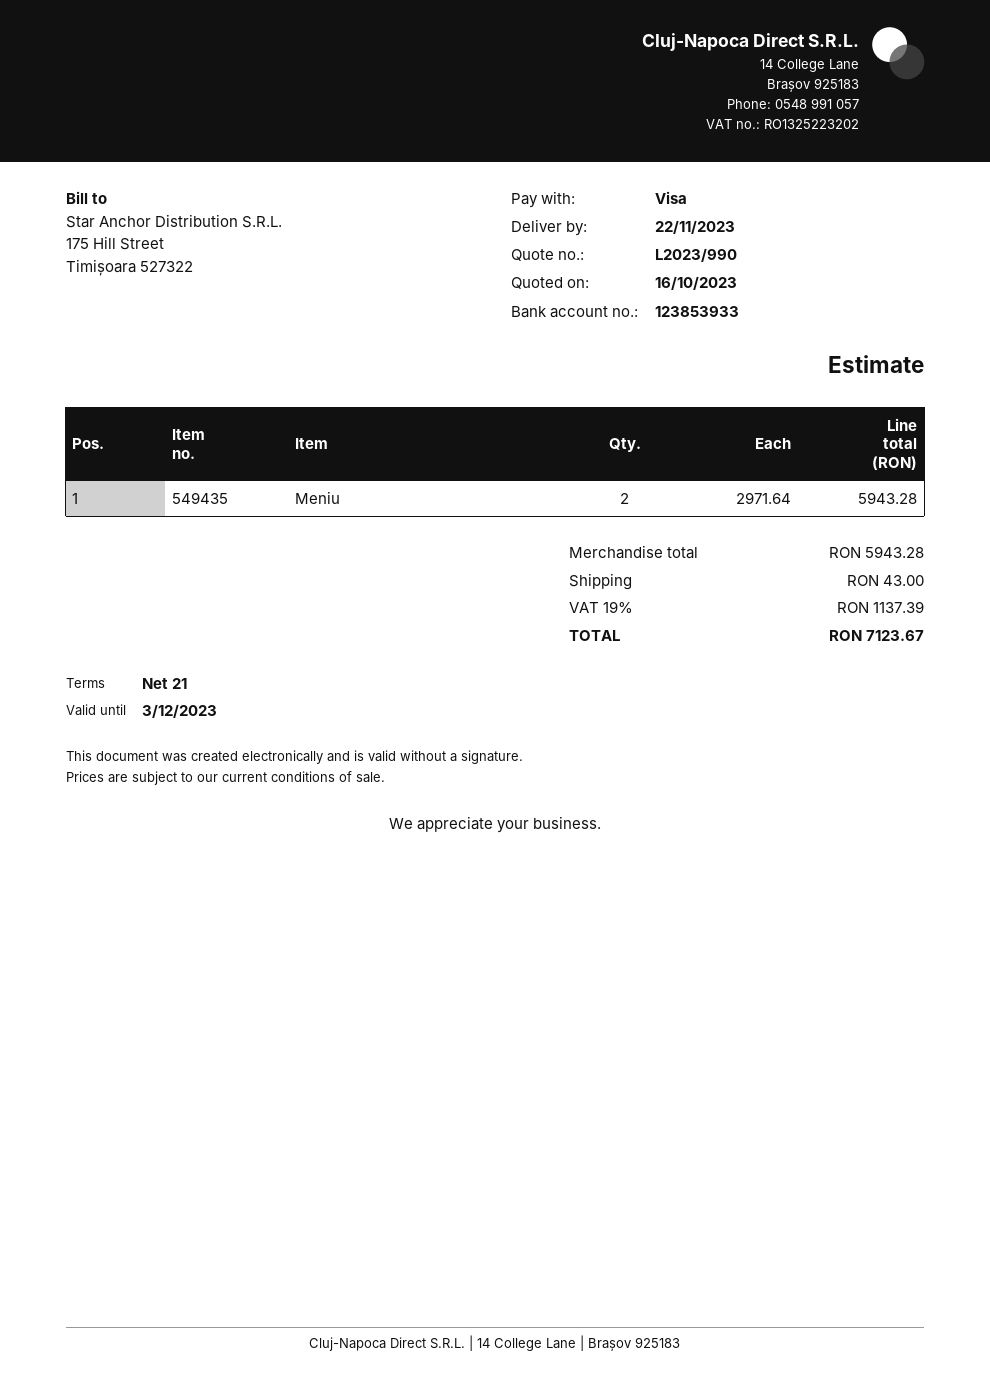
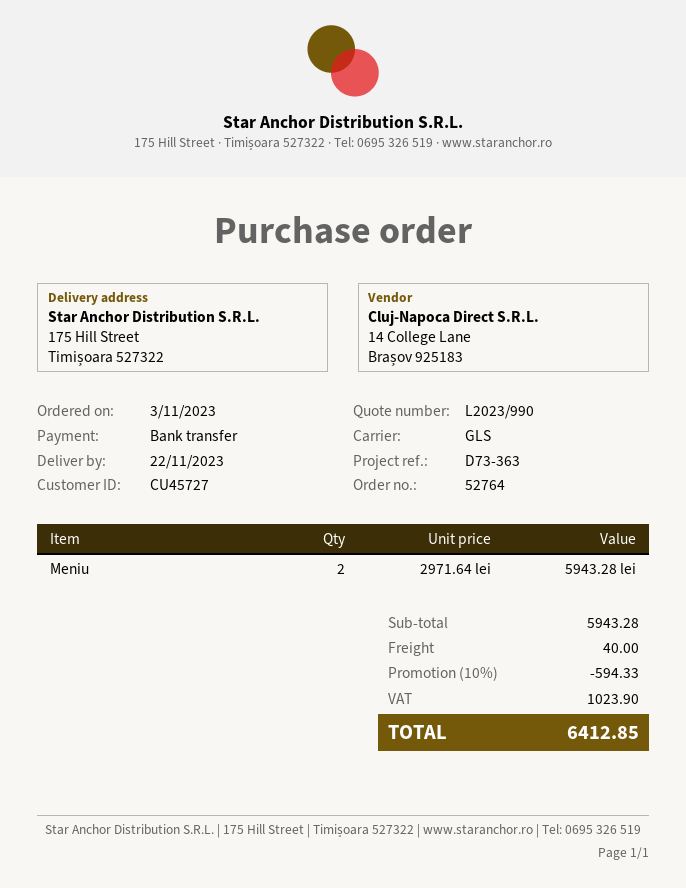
payment method: Visa -> bank transfer
discount: none -> 10% = 594.33
shipping: 43.00 -> 40.00
tax: 1137.39 -> 1023.90
total: 7123.67 -> 6412.85

